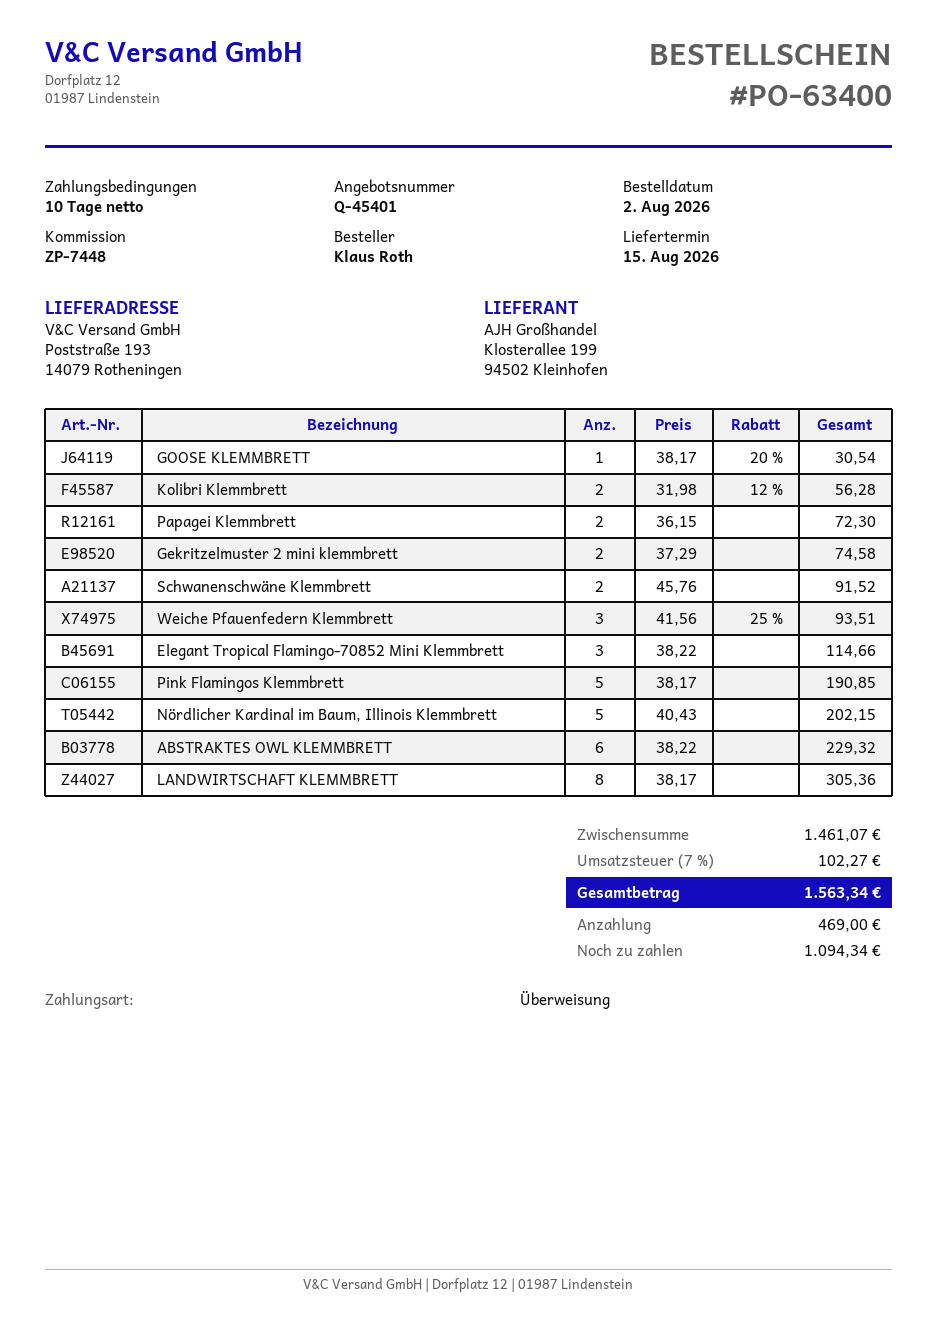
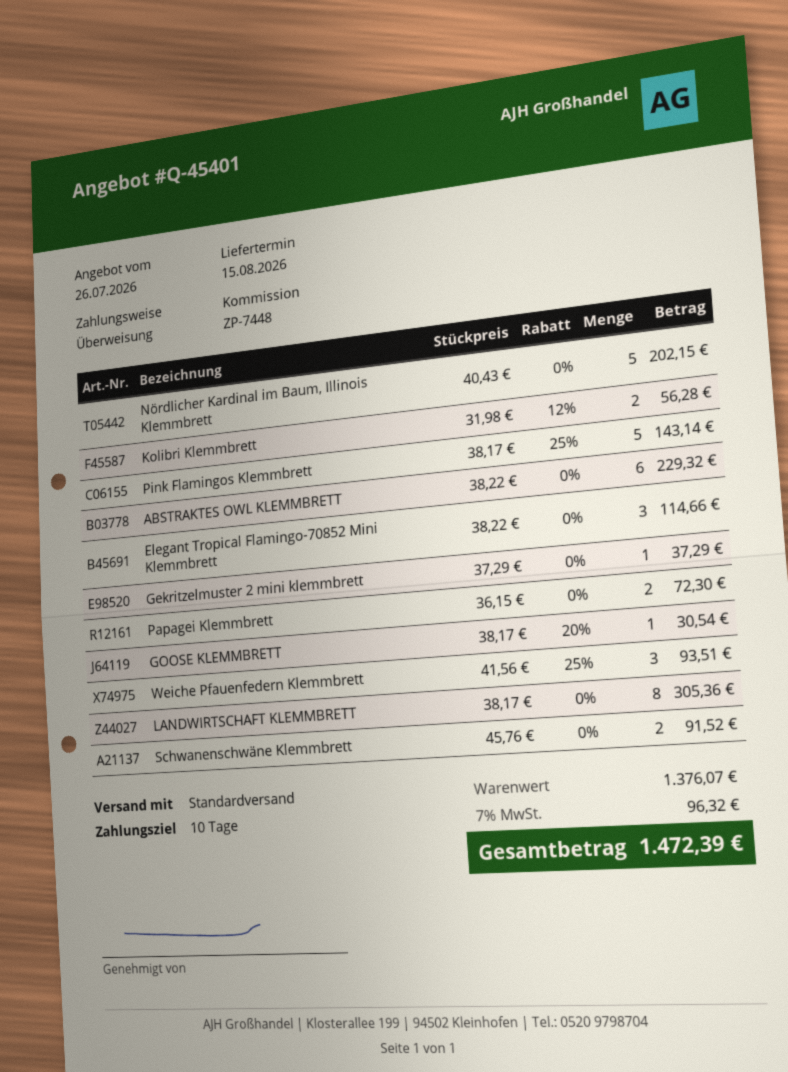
Gekritzelmuster 2 mini klemmbrett: 2 x 37.29 = 74.58 -> 1 x 37.29 = 37.29
Pink Flamingos Klemmbrett: 5 x 38.17 = 190.85 -> 5 x 38.17 - 25% = 143.14
subtotal: 1461.07 -> 1376.07
tax: 7% = 102.27 -> 7% = 96.32
total: 1563.34 -> 1472.39

